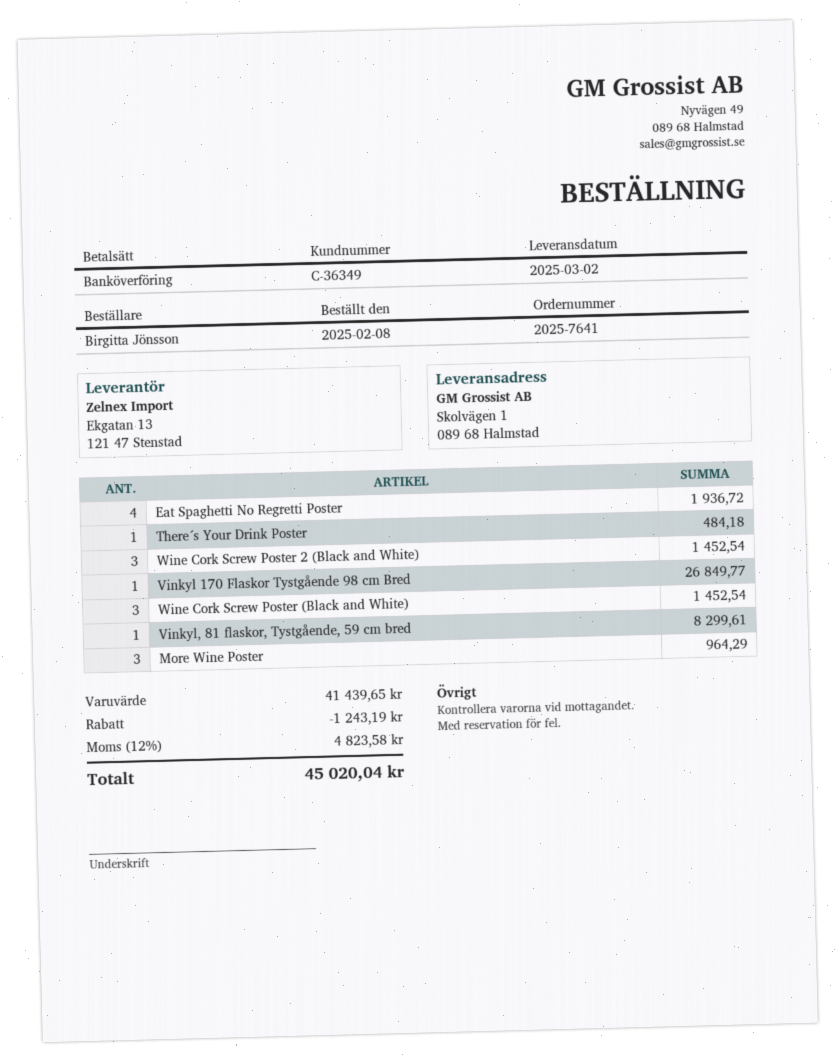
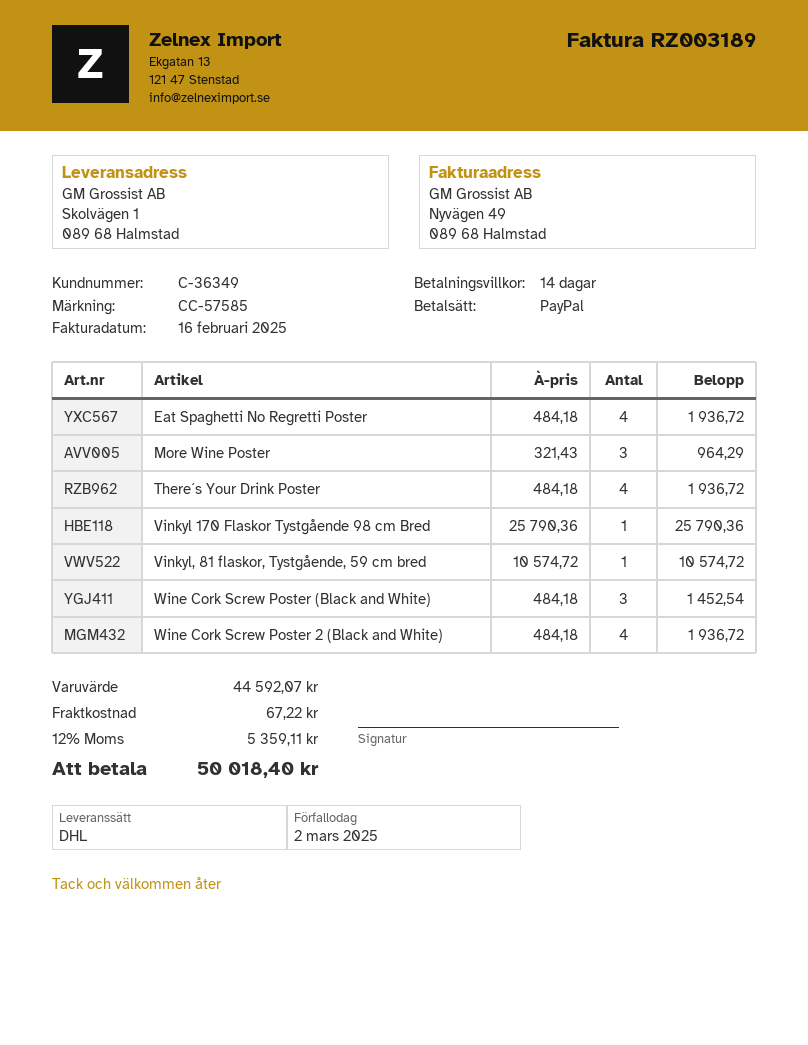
payment method: bank transfer -> PayPal
There´s Your Drink Poster: 1 for 484.18 -> 4 for 1936.72
Wine Cork Screw Poster 2 (Black and White): 3 for 1452.54 -> 4 for 1936.72
Vinkyl 170 Flaskor Tystgående 98 cm Bred: 1 for 26849.77 -> 1 for 25790.36
Vinkyl, 81 flaskor, Tystgående, 59 cm bred: 1 for 8299.61 -> 1 for 10574.72
subtotal: 41439.65 -> 44592.07
discount: 1243.19 -> none
shipping: none -> 67.22
tax: 12% = 4823.58 -> 12% = 5359.11
total: 45020.04 -> 50018.40

